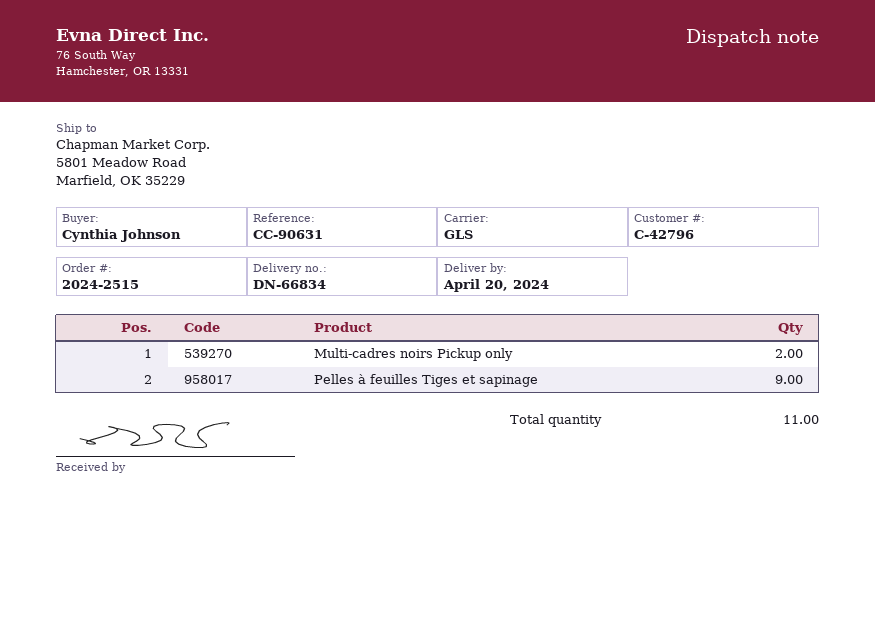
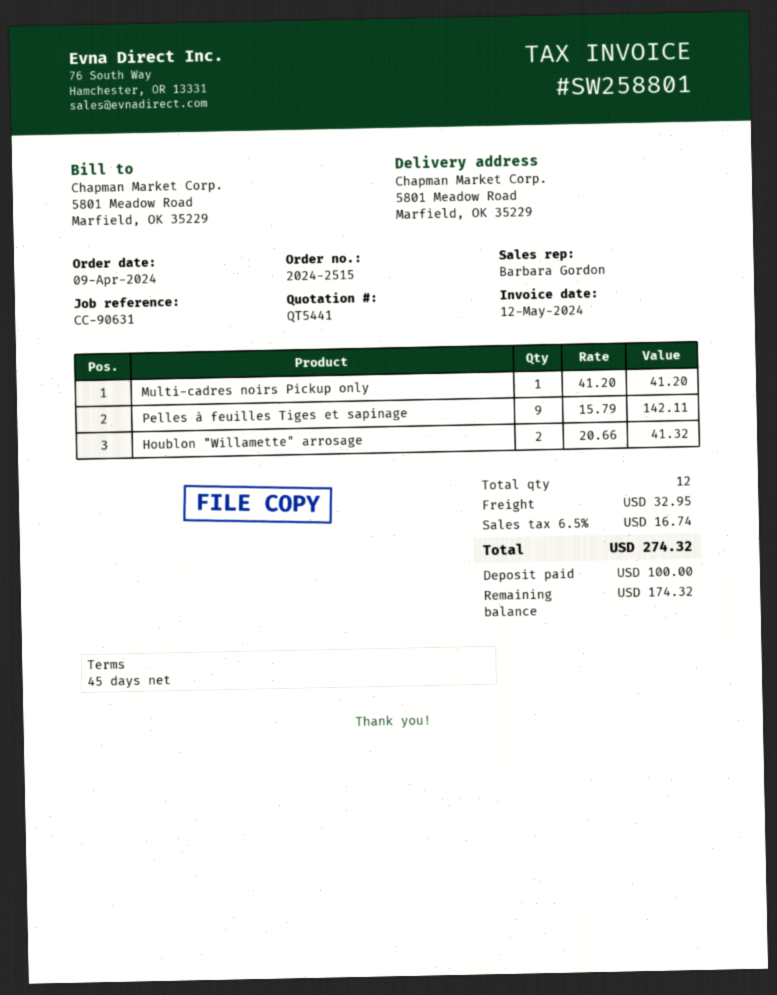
Multi-cadres noirs Pickup only: 2 -> 1
Houblon "Willamette" arrosage: none -> 2
total quantity: 11 -> 12

